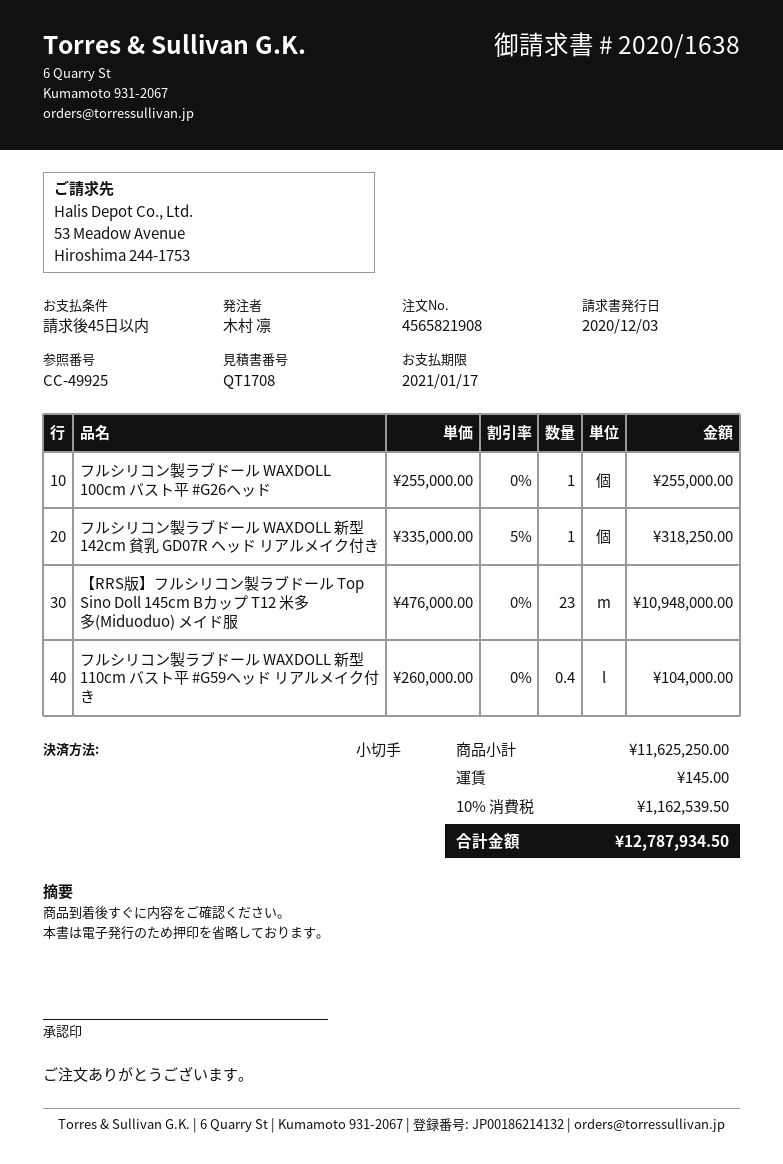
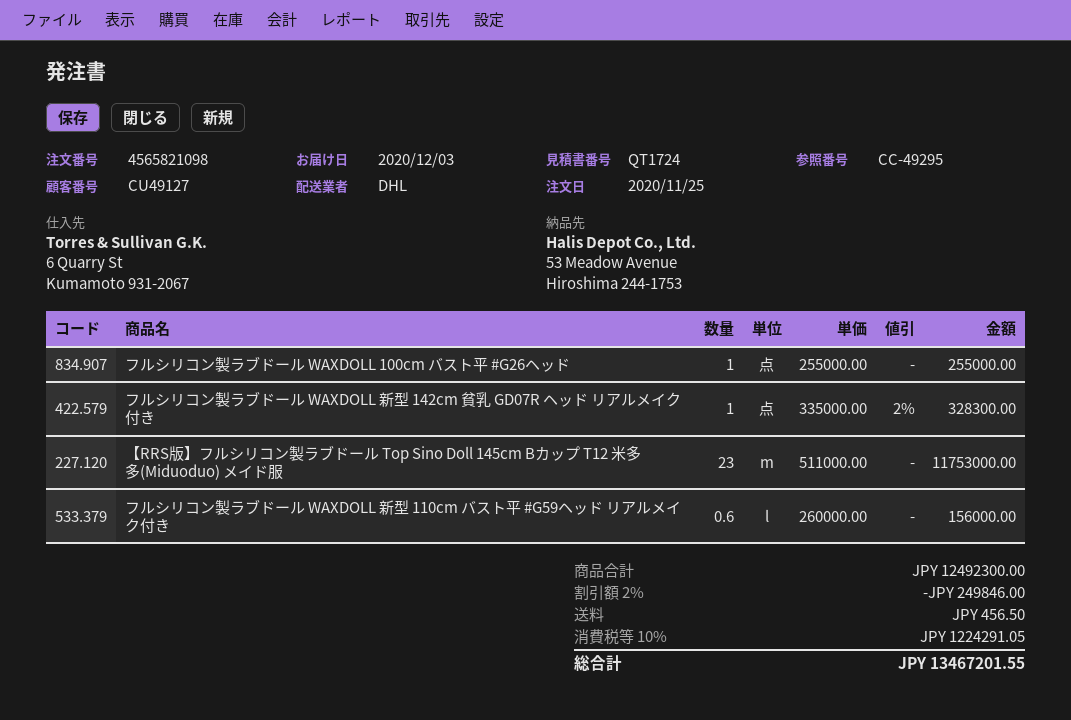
quote number: QT1708 -> QT1724
order number: 4565821908 -> 4565821098
reference: CC-49925 -> CC-49295
フルシリコン製ラブドール WAXDOLL 新型 142cm 貧乳 GD07R ヘッド リアルメイク付き: 1 x 335000.00 - 5% = 318250.00 -> 1 x 335000.00 - 2% = 328300.00
【RRS版】フルシリコン製ラブドール Top Sino Doll 145cm Bカップ T12 米多多(Miduoduo) メイド服: 23 x 476000.00 = 10948000.00 -> 23 x 511000.00 = 11753000.00
フルシリコン製ラブドール WAXDOLL 新型 110cm バスト平 #G59ヘッド リアルメイク付き: 0.4 x 260000.00 = 104000.00 -> 0.6 x 260000.00 = 156000.00
subtotal: 11625250.00 -> 12492300.00
discount: none -> 2% = 249846.00
shipping: 145.00 -> 456.50
tax: 10% = 1162539.50 -> 10% = 1224291.05
total: 12787934.50 -> 13467201.55

